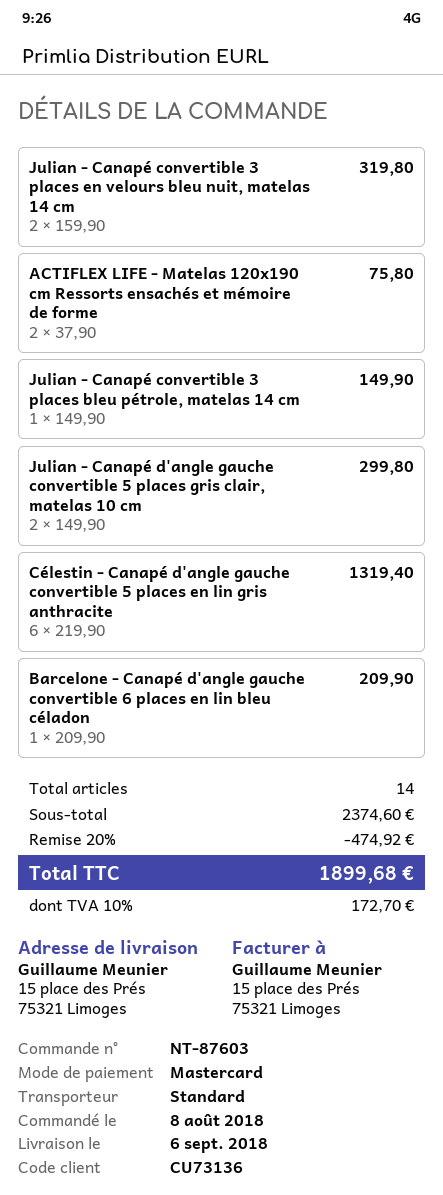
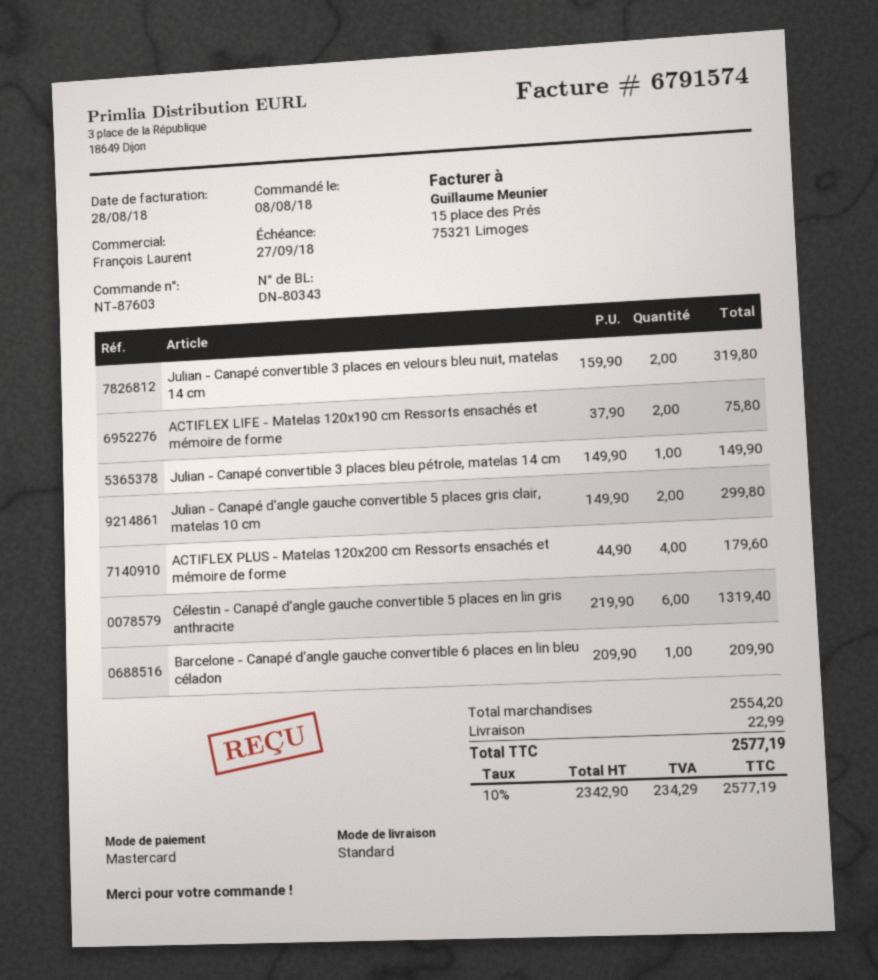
ACTIFLEX PLUS - Matelas 120x200 cm Ressorts ensachés et mémoire de forme: none -> 4 x 44.90 = 179.60
subtotal: 2374.60 -> 2554.20
discount: 20% = 474.92 -> none
shipping: none -> 22.99
tax: 10% = 172.70 -> 10% = 234.29
total: 1899.68 -> 2577.19

